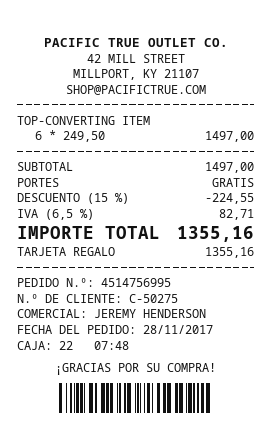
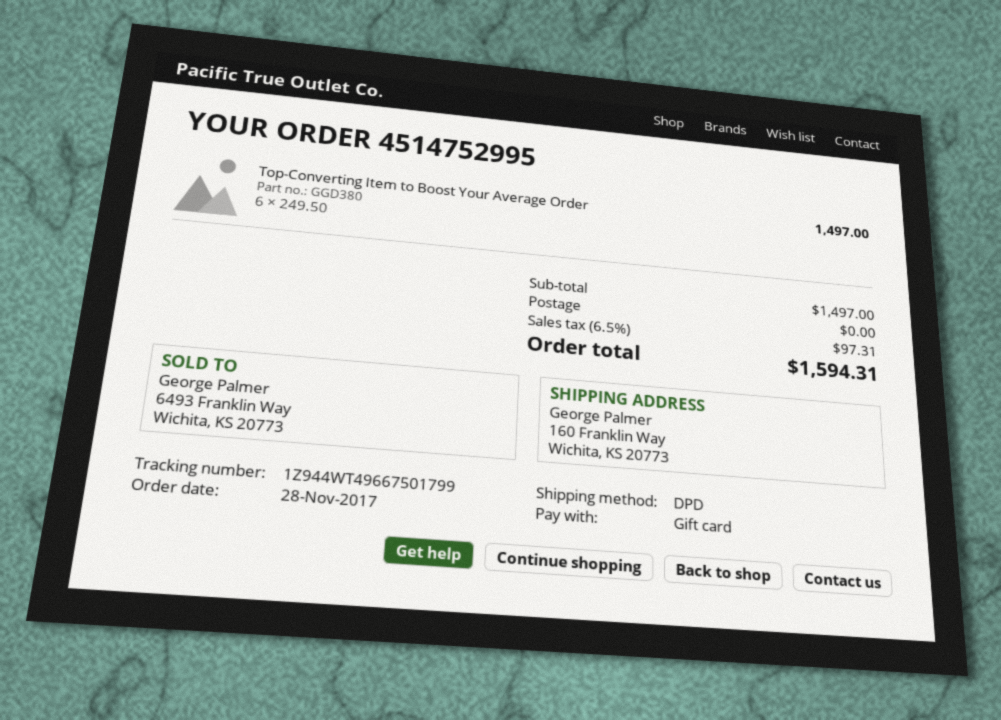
order number: 4514756995 -> 4514752995
discount: 15% = 224.55 -> none
tax: 6.5% = 82.71 -> 6.5% = 97.31
total: 1355.16 -> 1594.31

